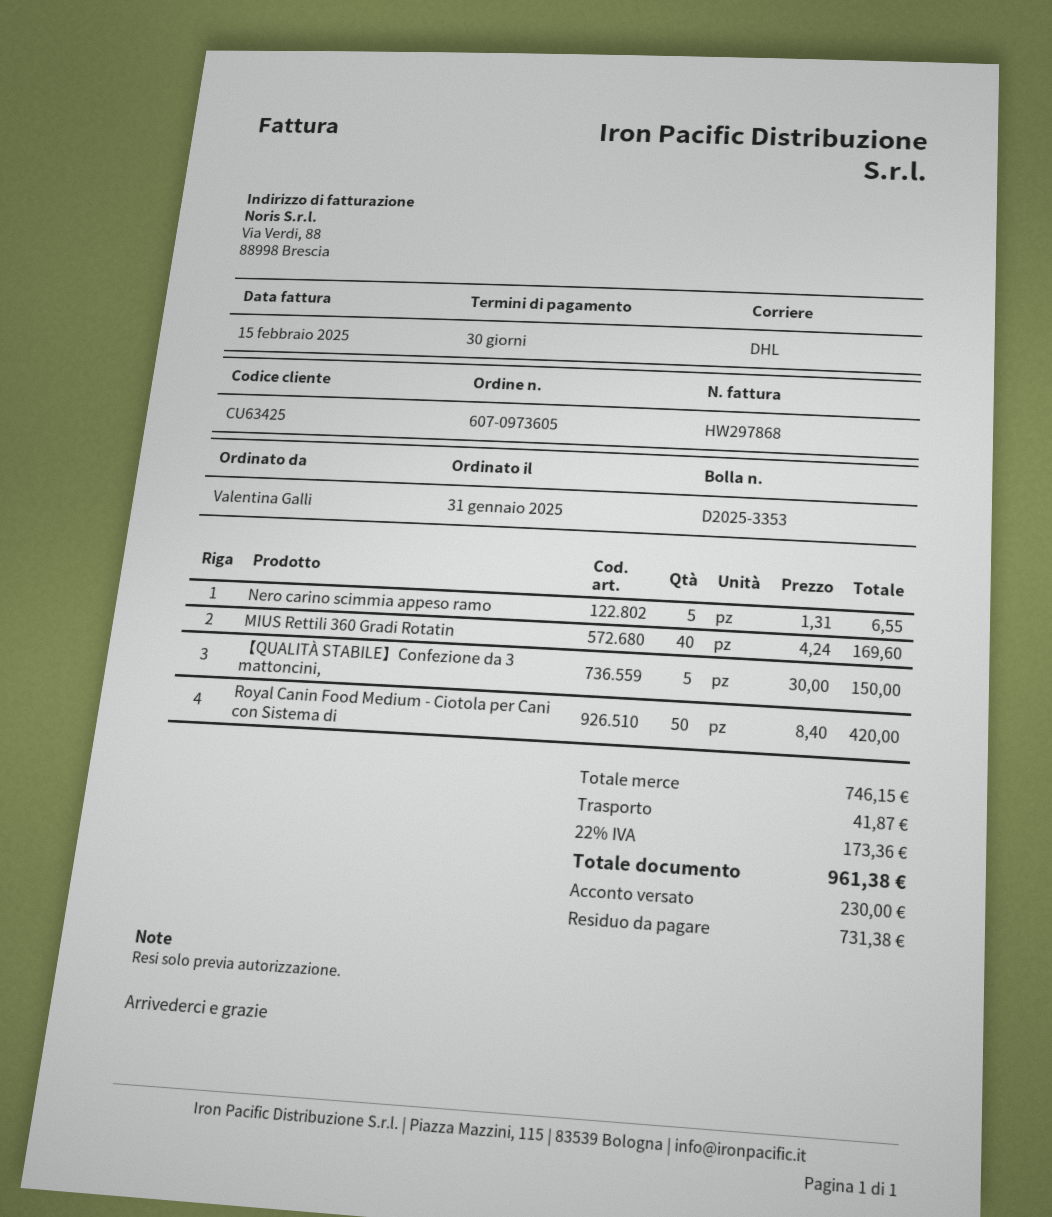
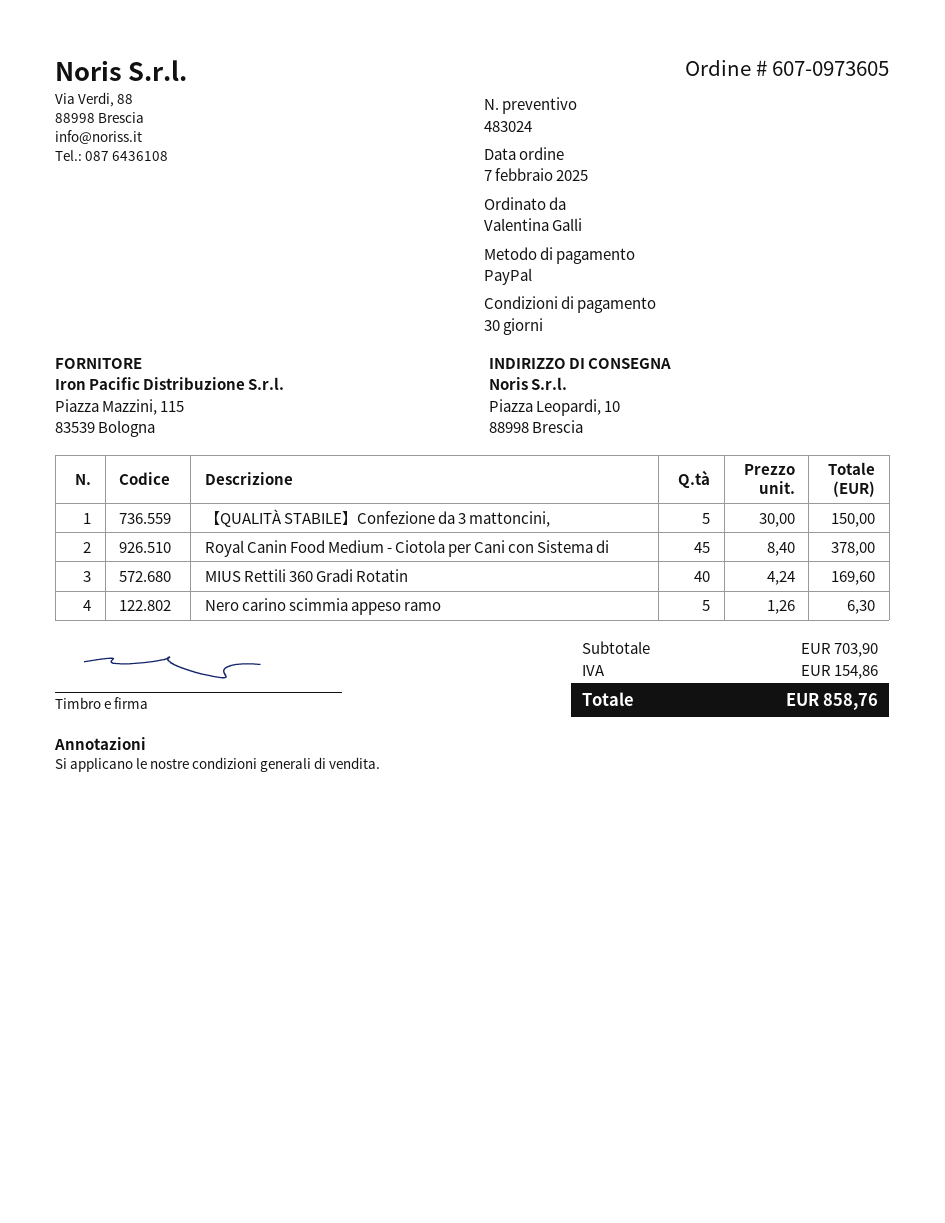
order date: 2025-01-31 -> 2025-02-07
Nero carino scimmia appeso ramo: 5 x 1.31 = 6.55 -> 5 x 1.26 = 6.30
Royal Canin Food Medium - Ciotola per Cani con Sistema di: 50 x 8.40 = 420.00 -> 45 x 8.40 = 378.00
subtotal: 746.15 -> 703.90
shipping: 41.87 -> none
tax: 173.36 -> 154.86
total: 961.38 -> 858.76

